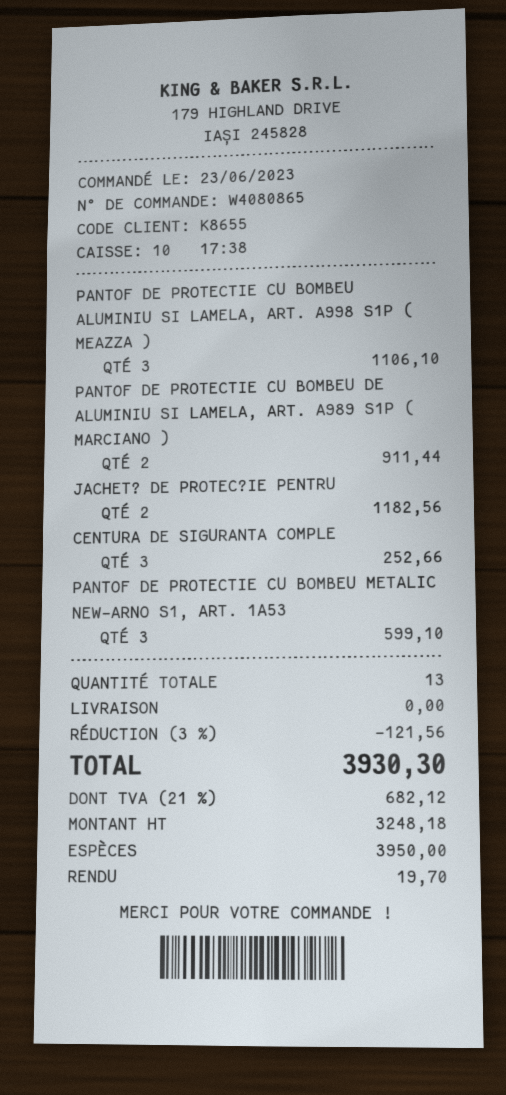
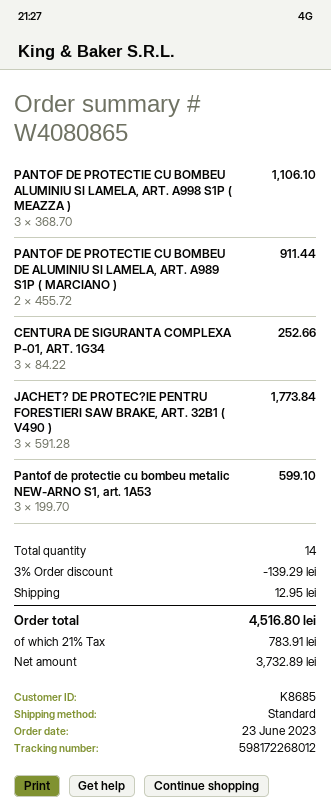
customer number: K8655 -> K8685
JACHET? DE PROTEC?IE PENTRU: 2 for 1182.56 -> 3 for 1773.84
total quantity: 13 -> 14
discount: 3% = 121.56 -> 3% = 139.29
shipping: 0.00 -> 12.95
net: 3248.18 -> 3732.89
tax: 21% = 682.12 -> 21% = 783.91
total: 3930.30 -> 4516.80

